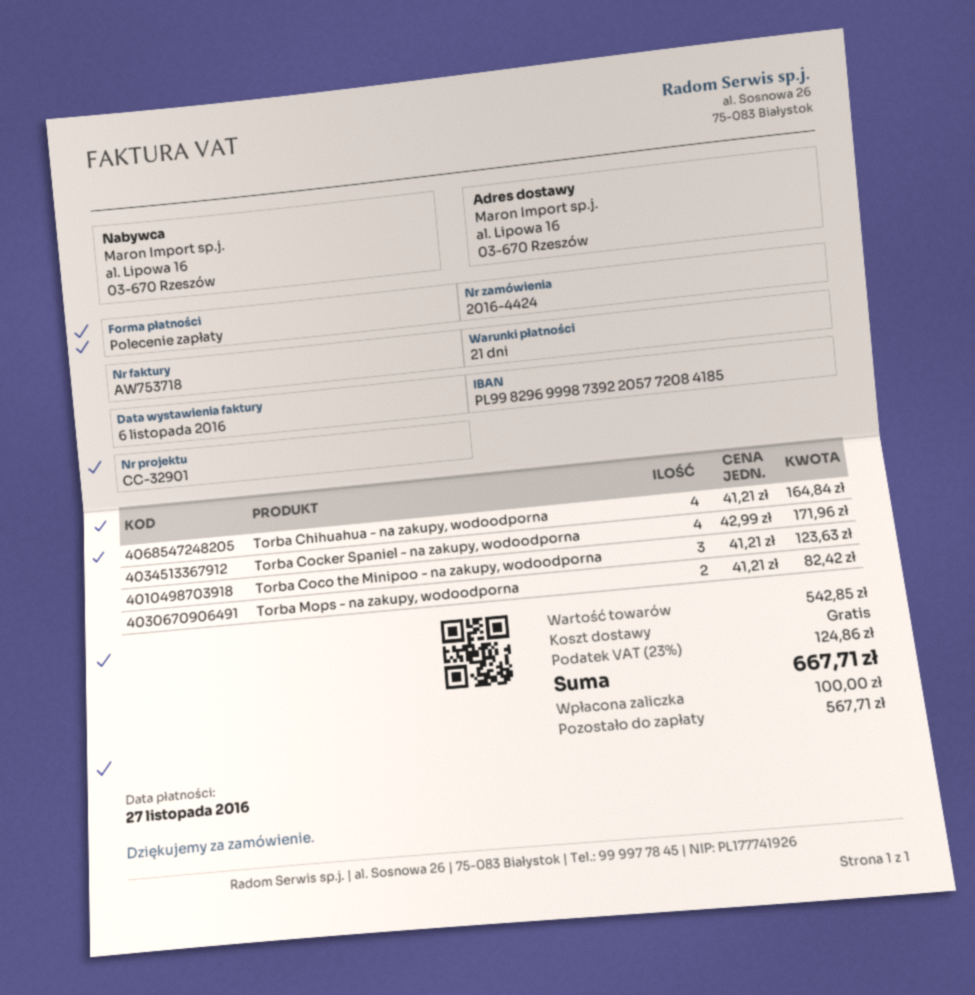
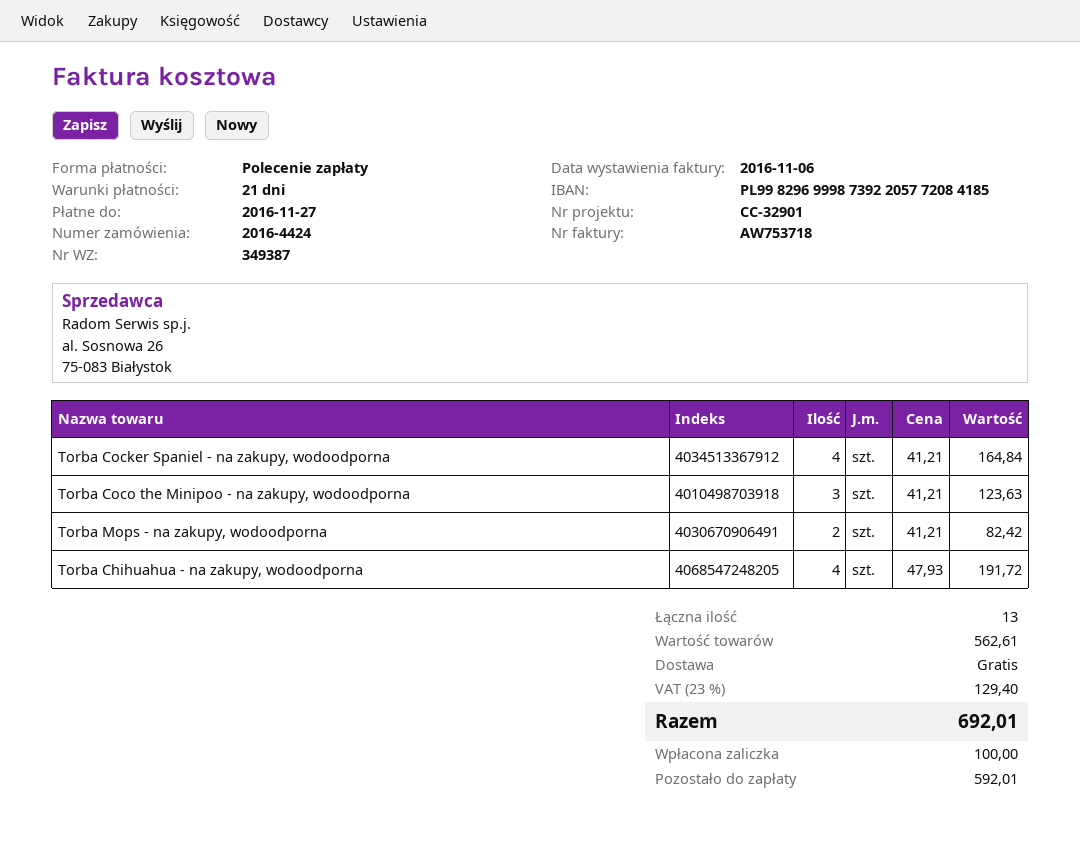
Torba Chihuahua - na zakupy, wodoodporna: 4 x 41.21 = 164.84 -> 4 x 47.93 = 191.72
Torba Cocker Spaniel - na zakupy, wodoodporna: 4 x 42.99 = 171.96 -> 4 x 41.21 = 164.84
subtotal: 542.85 -> 562.61
tax: 23% = 124.86 -> 23% = 129.40
total: 667.71 -> 692.01
balance: 567.71 -> 592.01

